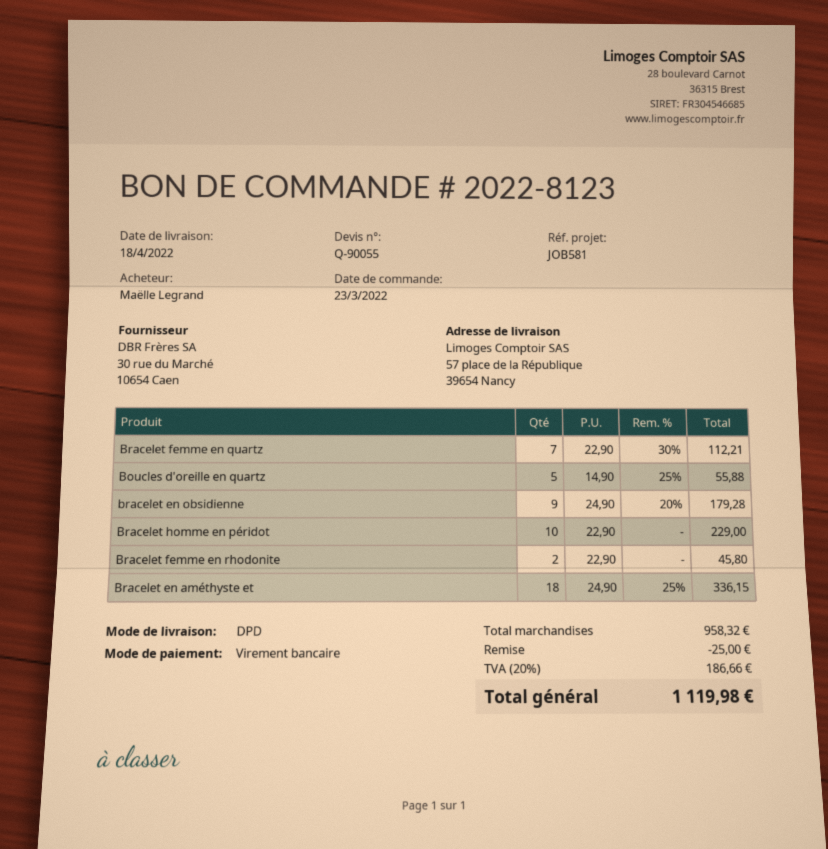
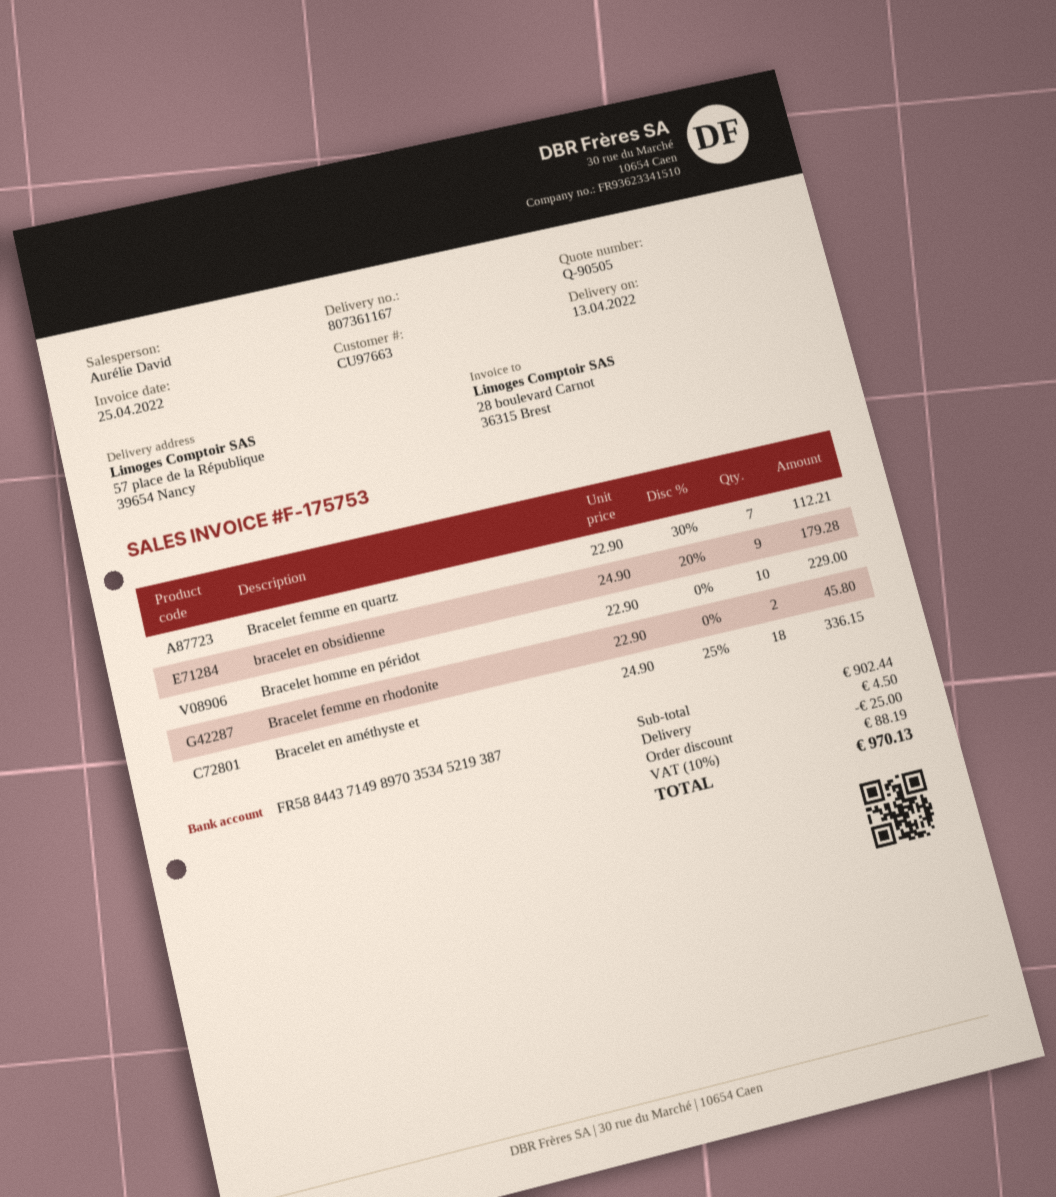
quote number: Q-90055 -> Q-90505
delivery date: 2022-04-18 -> 2022-04-13
Boucles d'oreille en quartz: 5 x 14.90 - 25% = 55.88 -> none
subtotal: 958.32 -> 902.44
shipping: none -> 4.50
tax: 20% = 186.66 -> 10% = 88.19
total: 1119.98 -> 970.13

